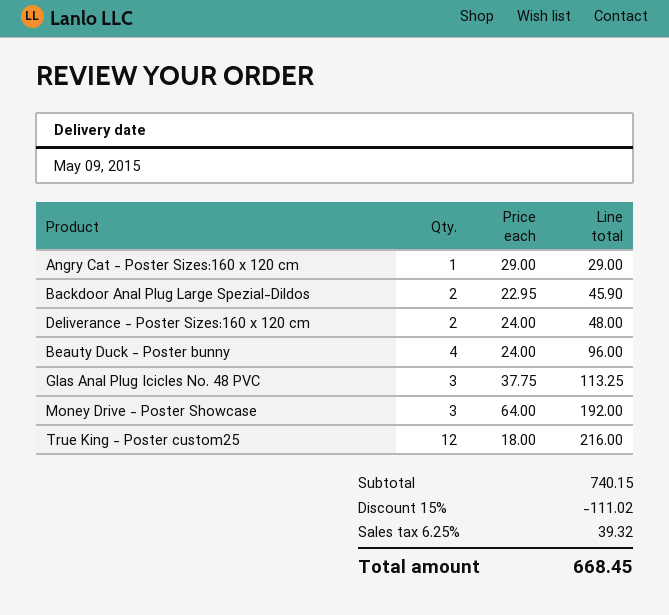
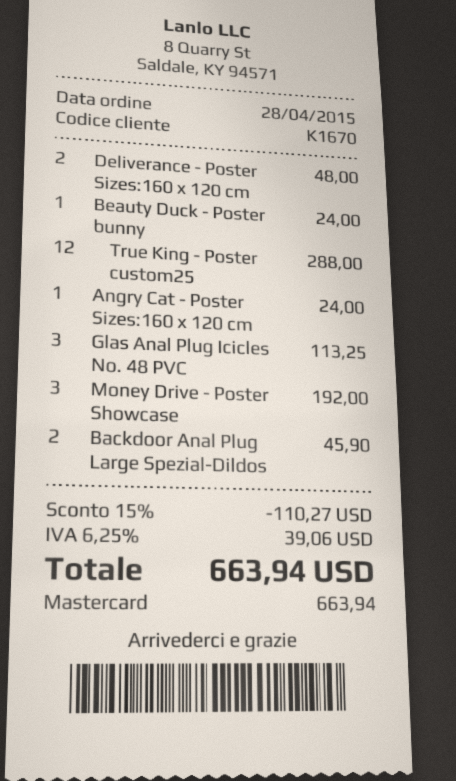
Angry Cat - Poster Sizes:160 x 120 cm: 1 for 29.00 -> 1 for 24.00
Beauty Duck - Poster bunny: 4 for 96.00 -> 1 for 24.00
True King - Poster custom25: 12 for 216.00 -> 12 for 288.00
discount: 15% = 111.02 -> 15% = 110.27
tax: 6.25% = 39.32 -> 6.25% = 39.06
total: 668.45 -> 663.94

